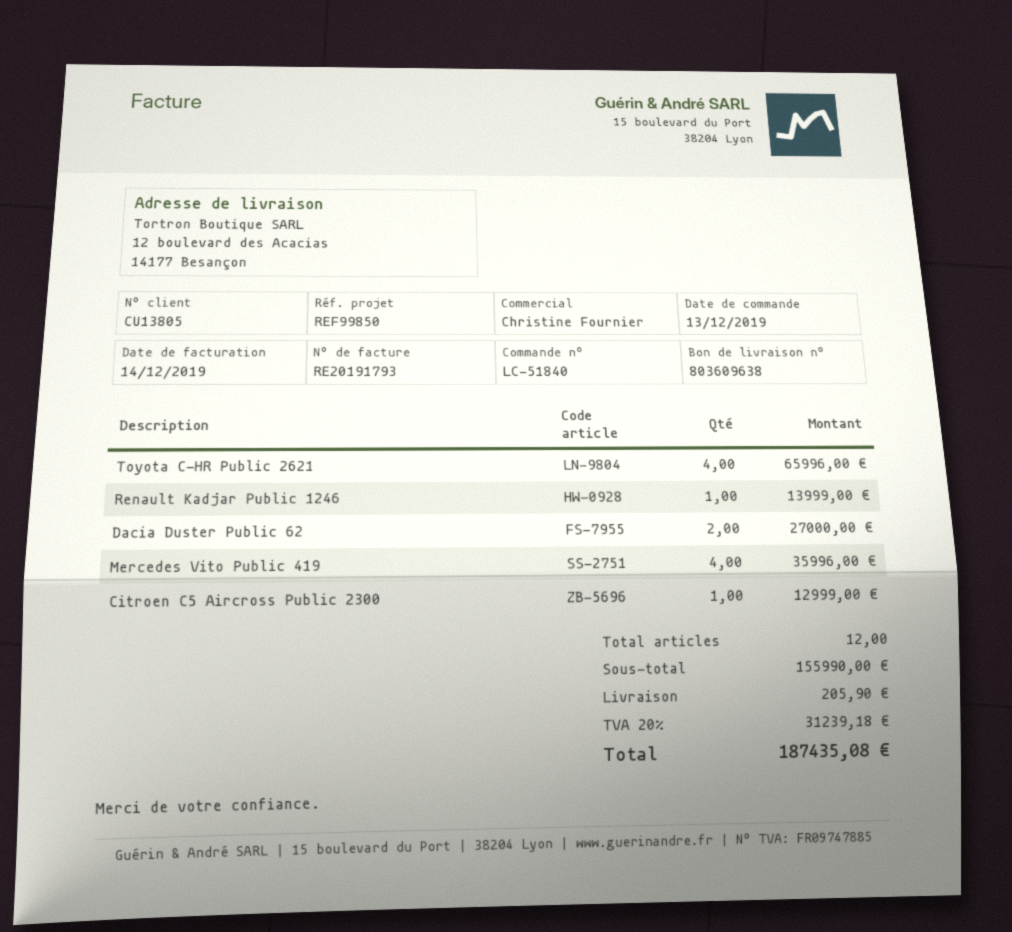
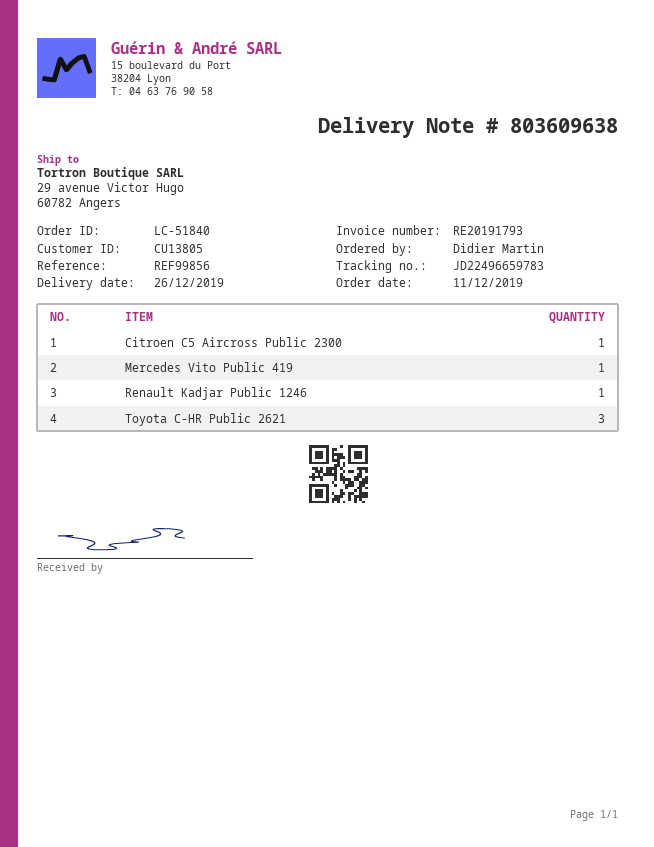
order date: 2019-12-13 -> 2019-12-11
reference: REF99850 -> REF99856
ship to: 12 boulevard des Acacias, 14177 Besançon -> 29 avenue Victor Hugo, 60782 Angers
Toyota C-HR Public 2621: 4 -> 3
Dacia Duster Public 62: 2 -> none
Mercedes Vito Public 419: 4 -> 1

